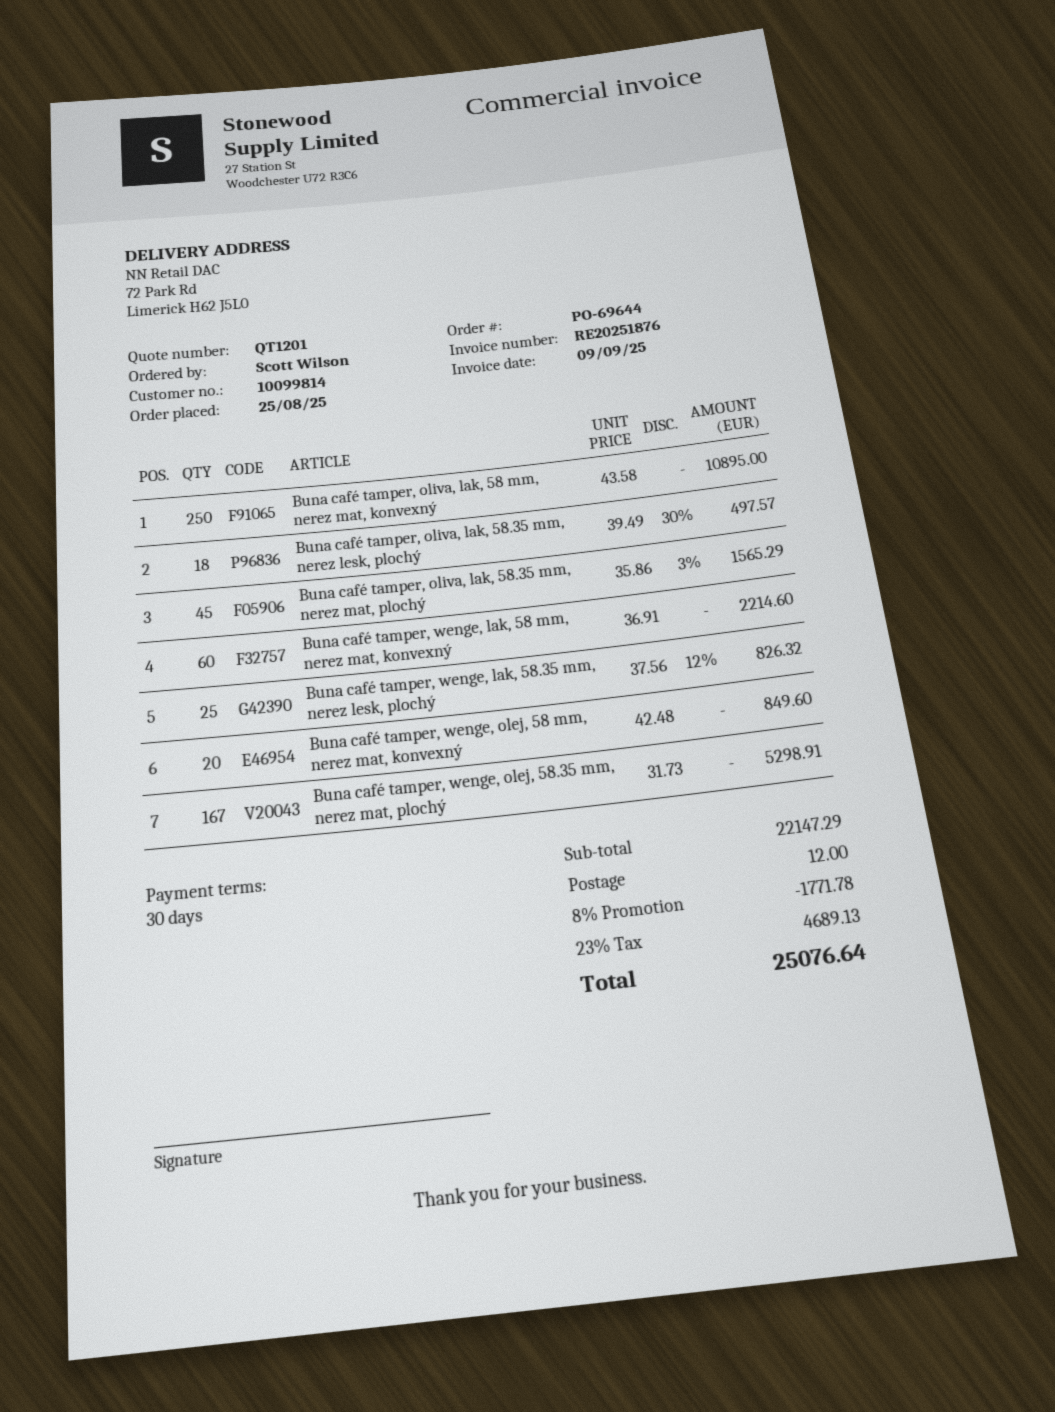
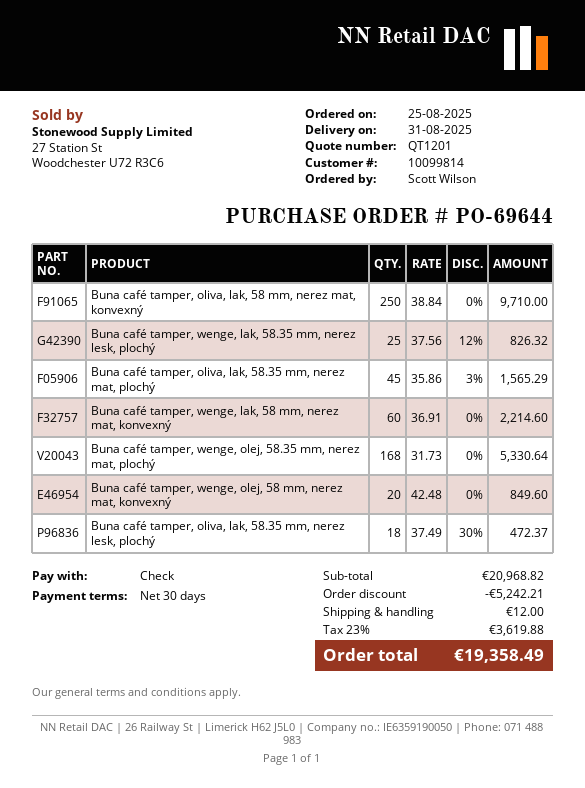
Buna café tamper, oliva, lak, 58 mm, nerez mat, konvexný: 250 x 43.58 = 10895.00 -> 250 x 38.84 = 9710.00
Buna café tamper, oliva, lak, 58.35 mm, nerez lesk, plochý: 18 x 39.49 - 30% = 497.57 -> 18 x 37.49 - 30% = 472.37
Buna café tamper, wenge, olej, 58.35 mm, nerez mat, plochý: 167 x 31.73 = 5298.91 -> 168 x 31.73 = 5330.64
subtotal: 22147.29 -> 20968.82
discount: 1771.78 -> 5242.21
tax: 23% = 4689.13 -> 23% = 3619.88
total: 25076.64 -> 19358.49

